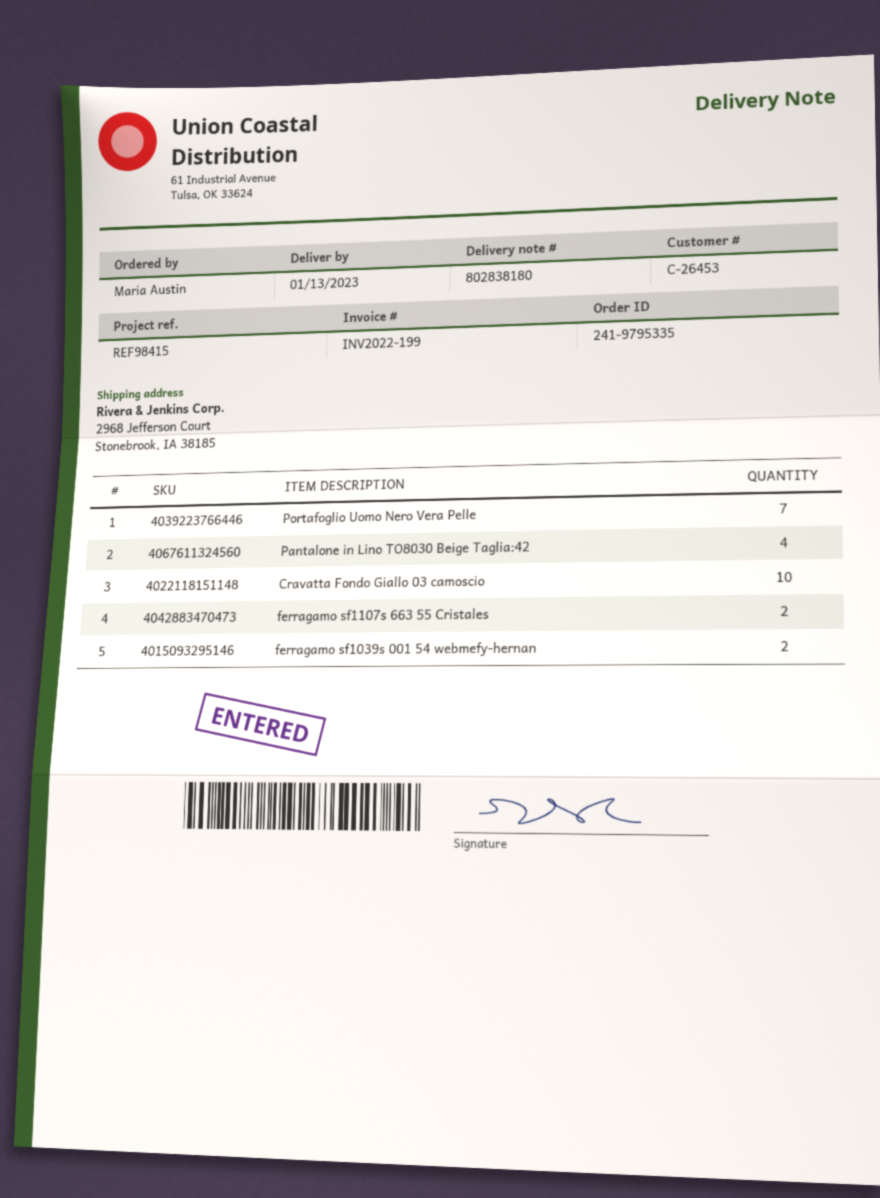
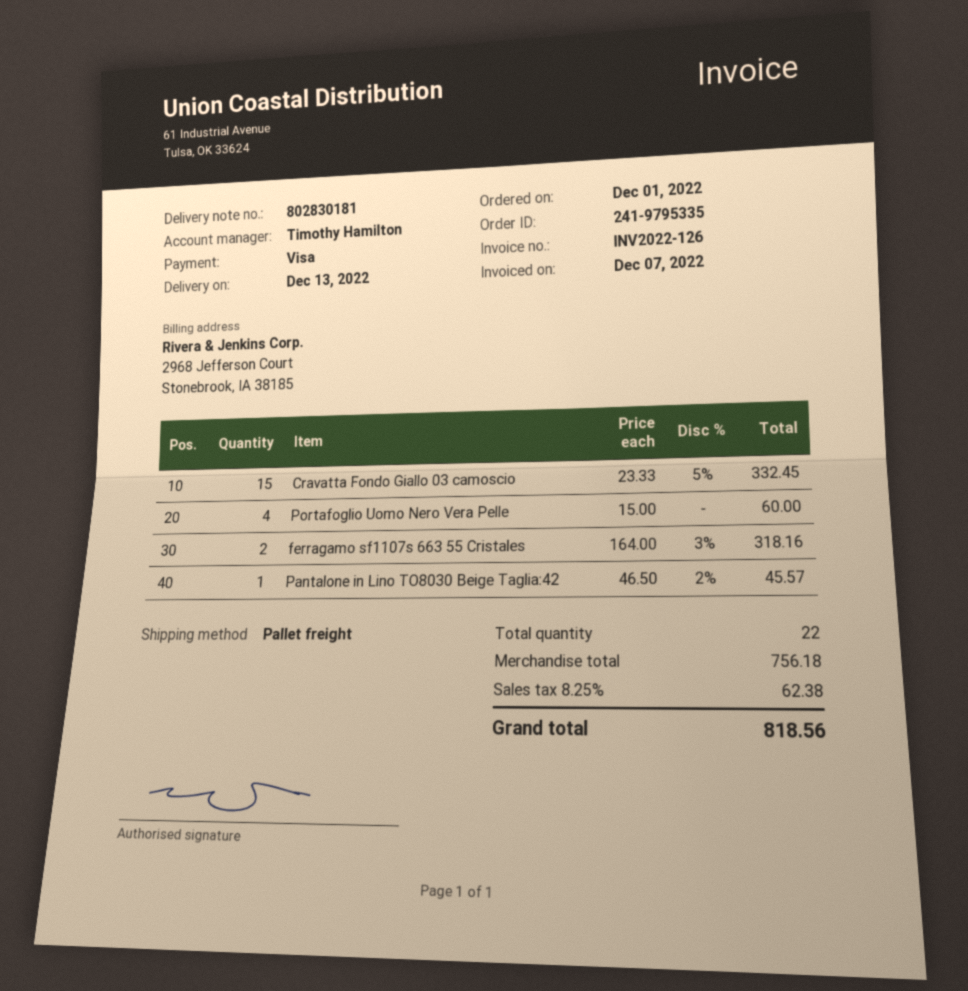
delivery note number: 802838180 -> 802830181
delivery date: 2023-01-13 -> 2022-12-13
invoice number: INV2022-199 -> INV2022-126
Portafoglio Uomo Nero Vera Pelle: 7 -> 4
Pantalone in Lino TO8030 Beige Taglia:42: 4 -> 1
Cravatta Fondo Giallo 03 camoscio: 10 -> 15
ferragamo sf1039s 001 54 webmefy-hernan: 2 -> none

